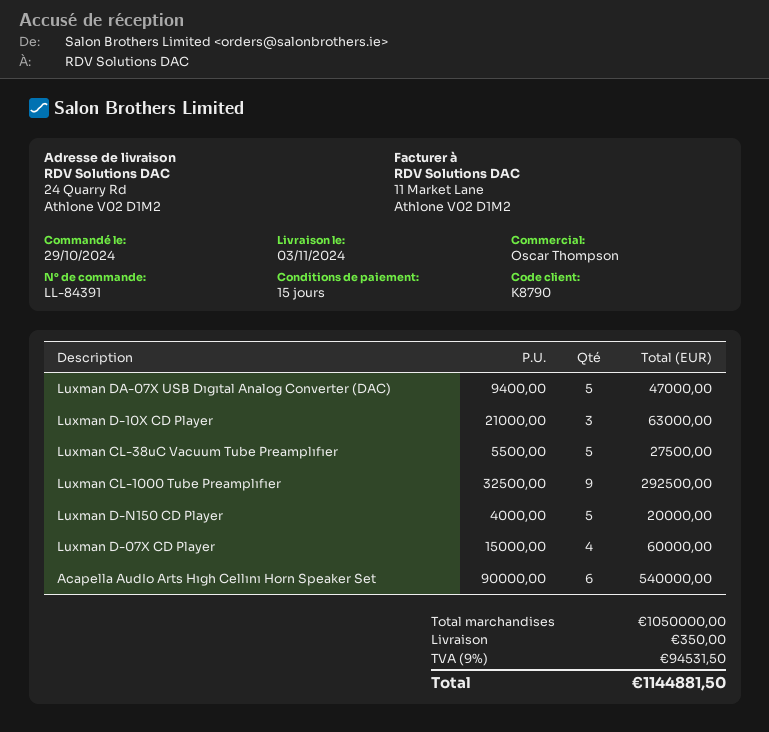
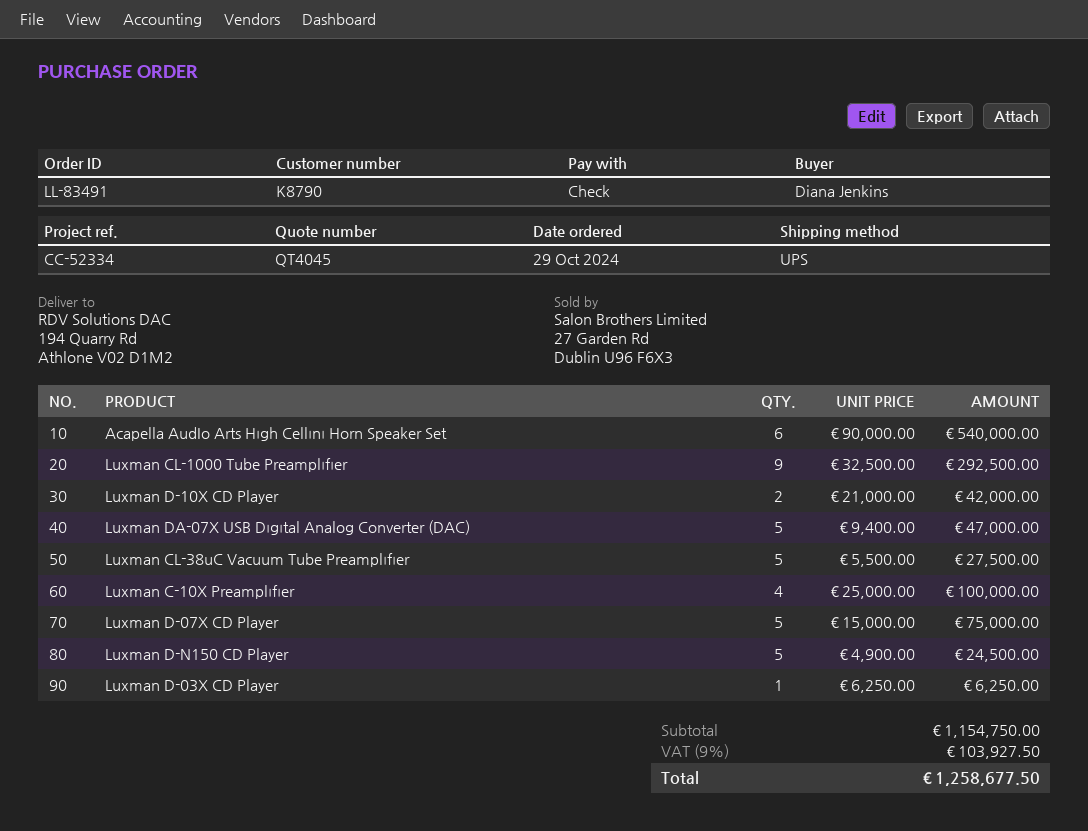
order number: LL-84391 -> LL-83491
ship to: 24 Quarry Rd, Athlone V02 D1M2 -> 194 Quarry Rd, Athlone V02 D1M2
Luxman D-10X CD Player: 3 x 21000.00 = 63000.00 -> 2 x 21000.00 = 42000.00
Luxman D-N150 CD Player: 5 x 4000.00 = 20000.00 -> 5 x 4900.00 = 24500.00
Luxman D-07X CD Player: 4 x 15000.00 = 60000.00 -> 5 x 15000.00 = 75000.00
Luxman C-10X Preamplıfıer: none -> 4 x 25000.00 = 100000.00
Luxman D-03X CD Player: none -> 1 x 6250.00 = 6250.00
subtotal: 1050000.00 -> 1154750.00
shipping: 350.00 -> none
tax: 9% = 94531.50 -> 9% = 103927.50
total: 1144881.50 -> 1258677.50

